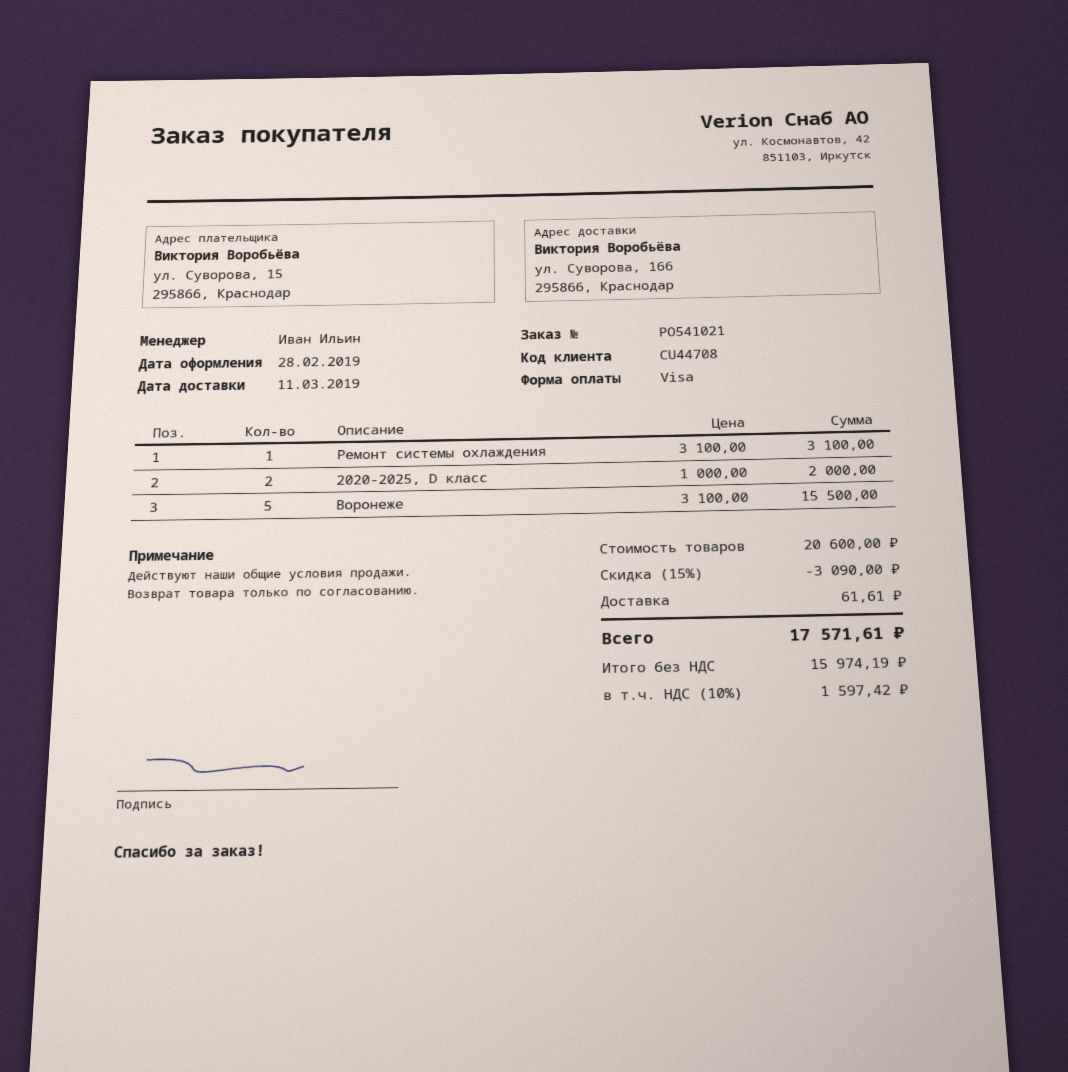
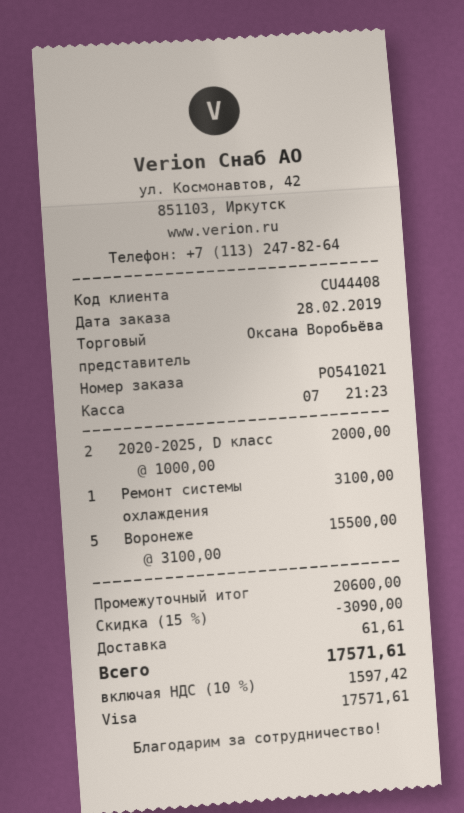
customer number: CU44708 -> CU44408
sales rep: Иван Ильин -> Оксана Воробьёва

